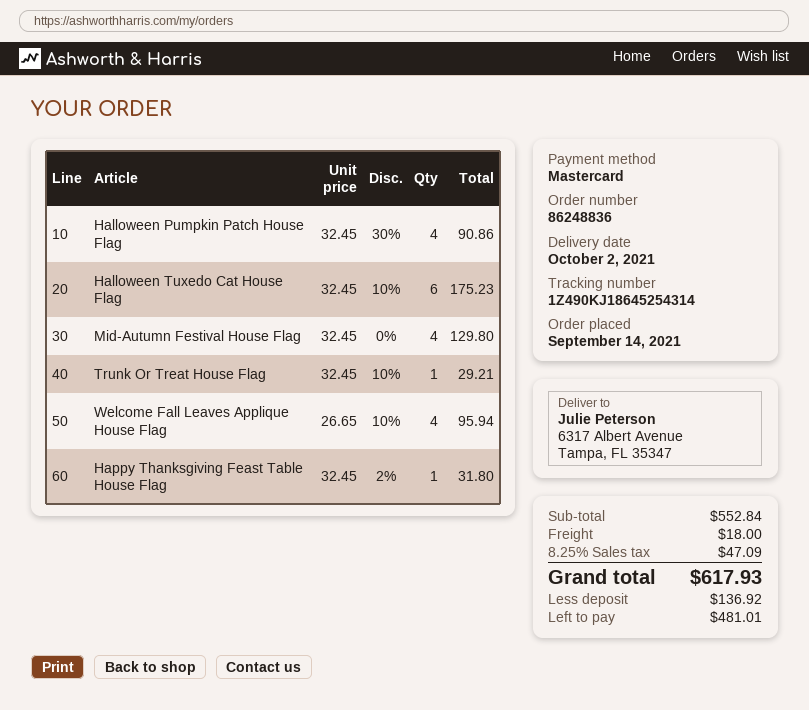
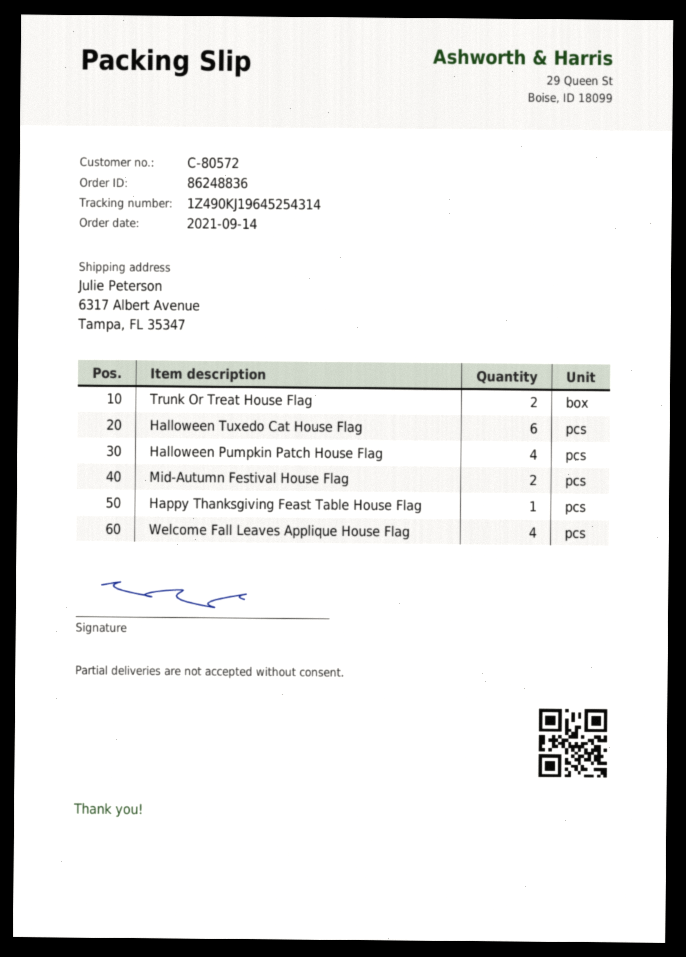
tracking number: 1Z490KJ18645254314 -> 1Z490KJ19645254314
Mid-Autumn Festival House Flag: 4 -> 2
Trunk Or Treat House Flag: 1 -> 2

